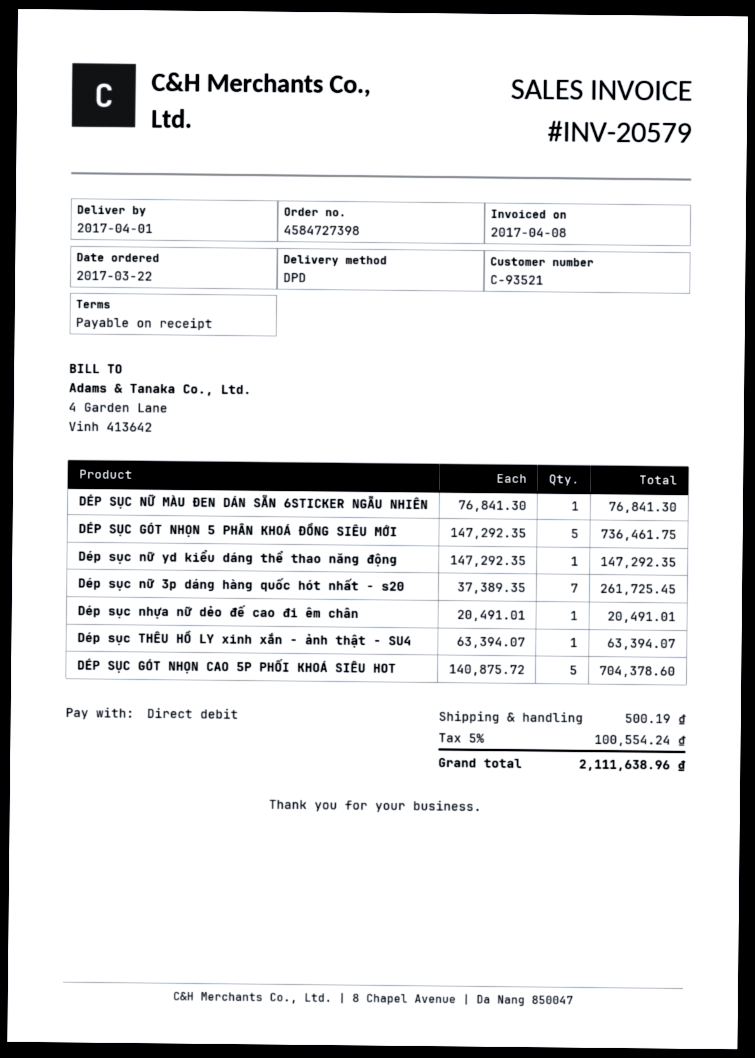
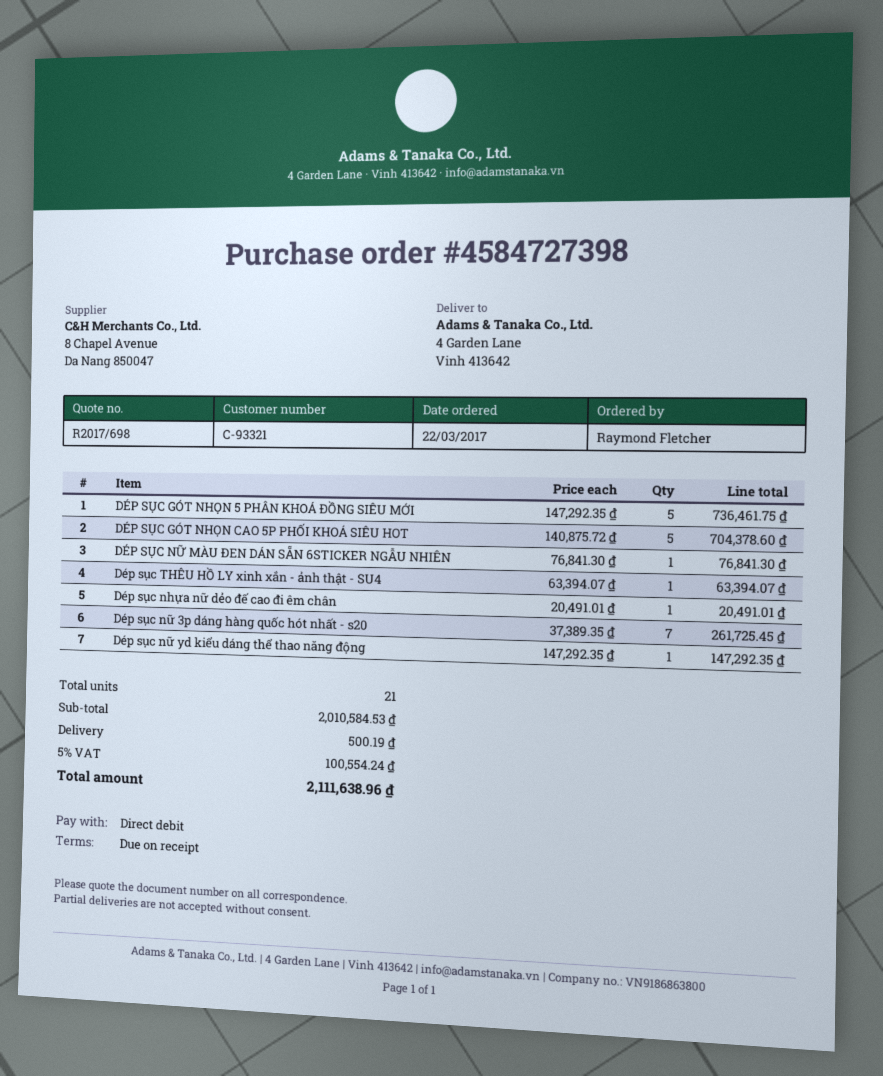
customer number: C-93521 -> C-93321

